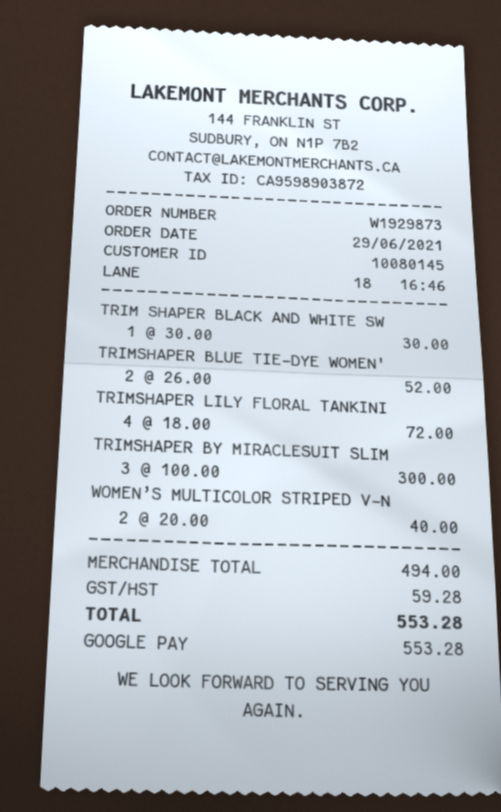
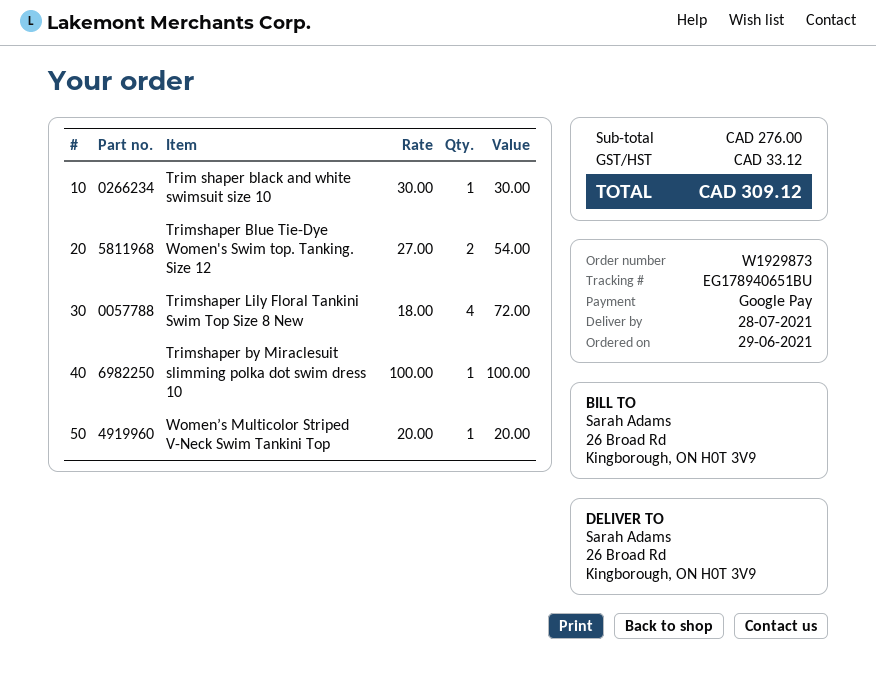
TRIMSHAPER BLUE TIE-DYE WOMEN': 2 x 26.00 = 52.00 -> 2 x 27.00 = 54.00
TRIMSHAPER BY MIRACLESUIT SLIM: 3 x 100.00 = 300.00 -> 1 x 100.00 = 100.00
WOMEN’S MULTICOLOR STRIPED V-N: 2 x 20.00 = 40.00 -> 1 x 20.00 = 20.00
subtotal: 494.00 -> 276.00
tax: 59.28 -> 33.12
total: 553.28 -> 309.12

